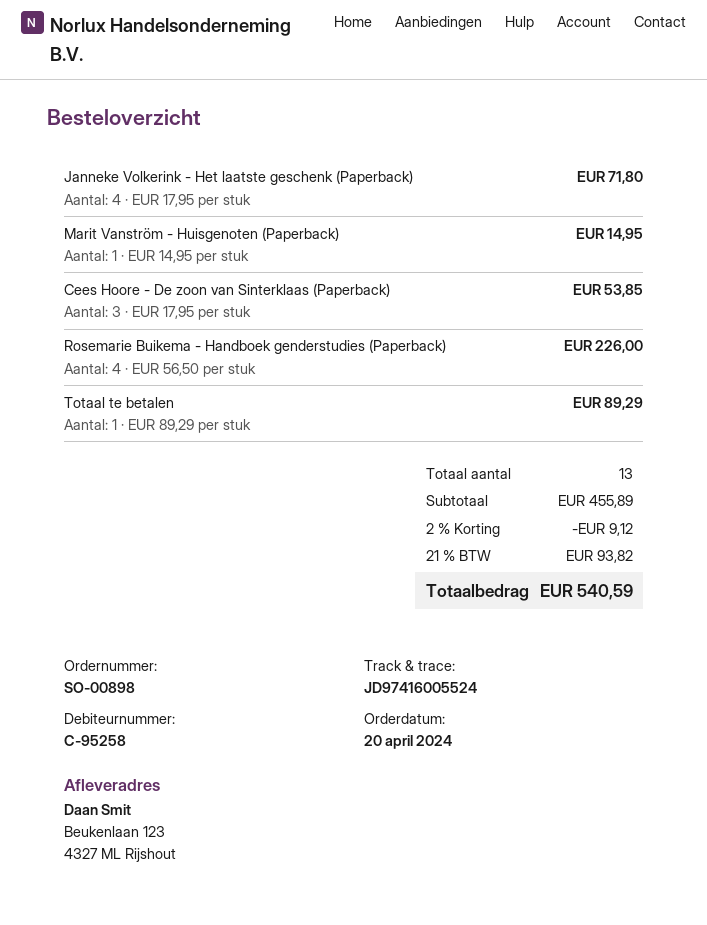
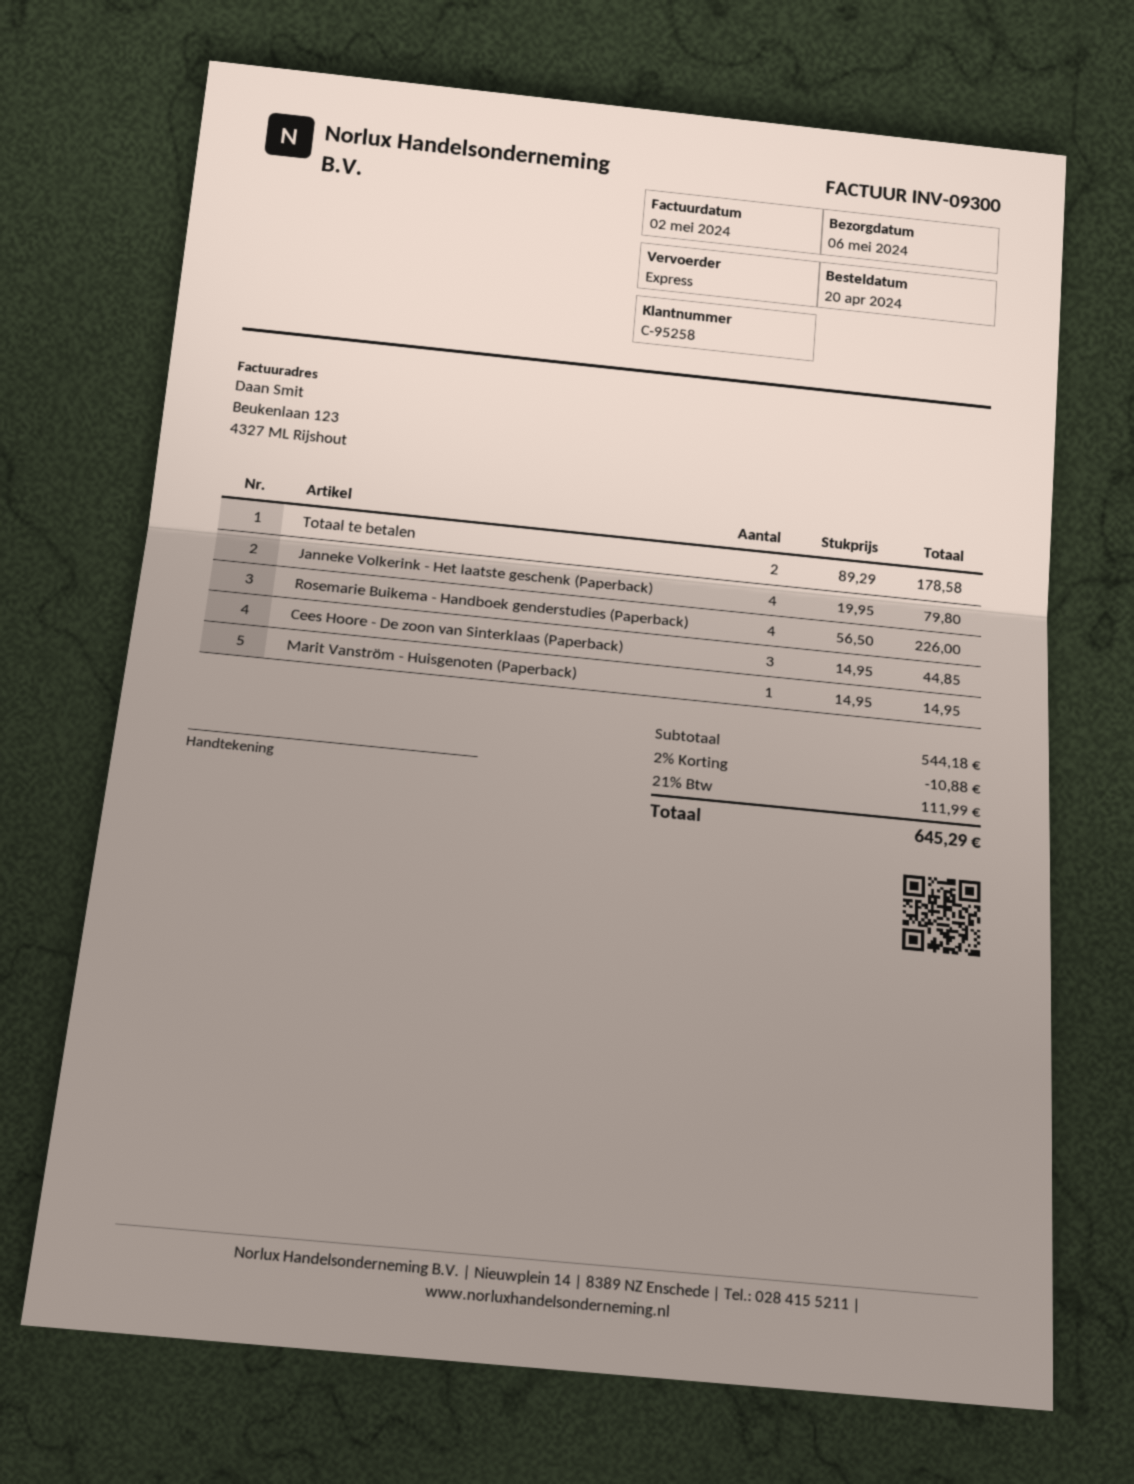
Janneke Volkerink - Het laatste geschenk (Paperback): 4 x 17.95 = 71.80 -> 4 x 19.95 = 79.80
Cees Hoore - De zoon van Sinterklaas (Paperback): 3 x 17.95 = 53.85 -> 3 x 14.95 = 44.85
Totaal te betalen: 1 x 89.29 = 89.29 -> 2 x 89.29 = 178.58
subtotal: 455.89 -> 544.18
discount: 2% = 9.12 -> 2% = 10.88
tax: 21% = 93.82 -> 21% = 111.99
total: 540.59 -> 645.29

